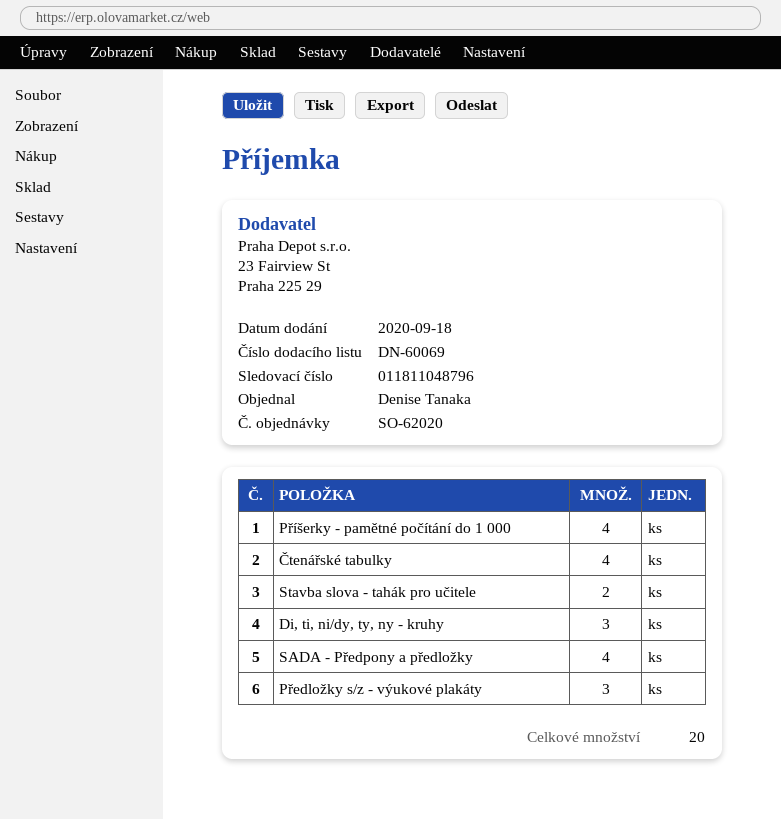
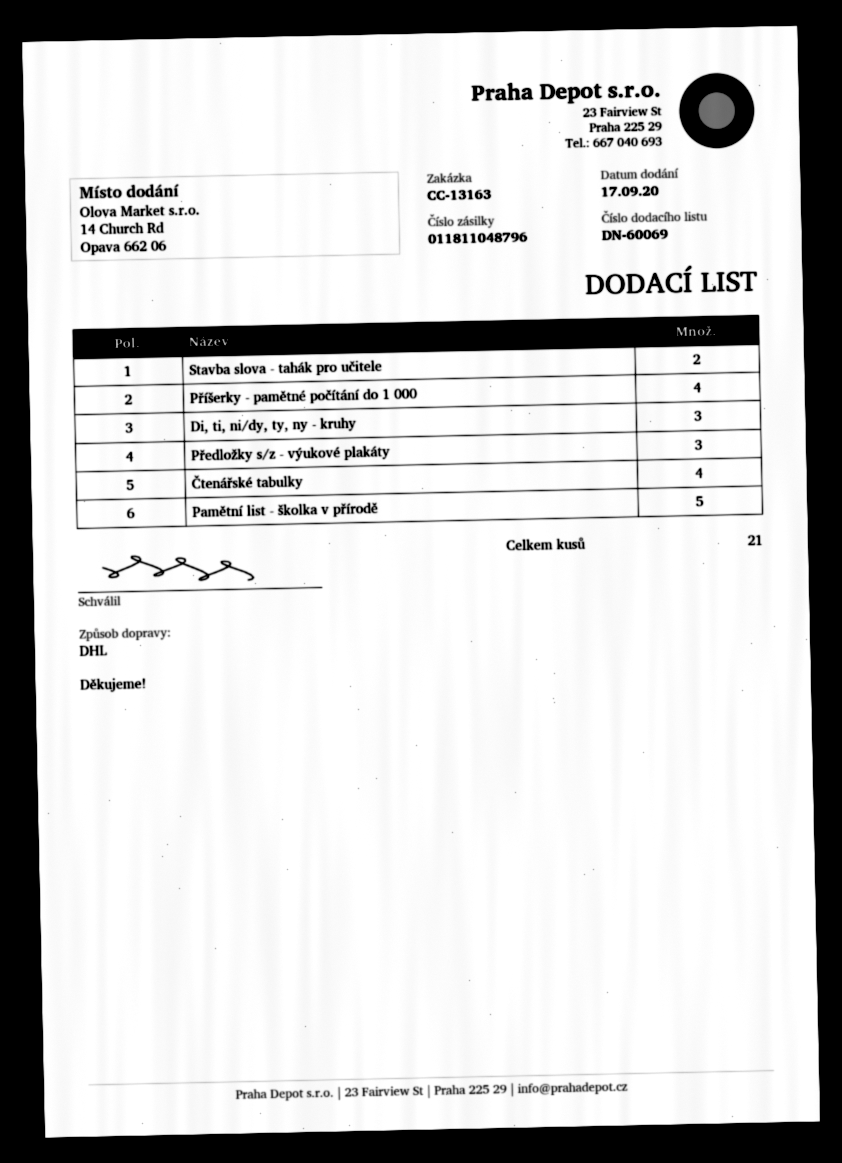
delivery date: 2020-09-18 -> 2020-09-17
SADA - Předpony a předložky: 4 -> none
Pamětní list - školka v přírodě: none -> 5
total quantity: 20 -> 21

